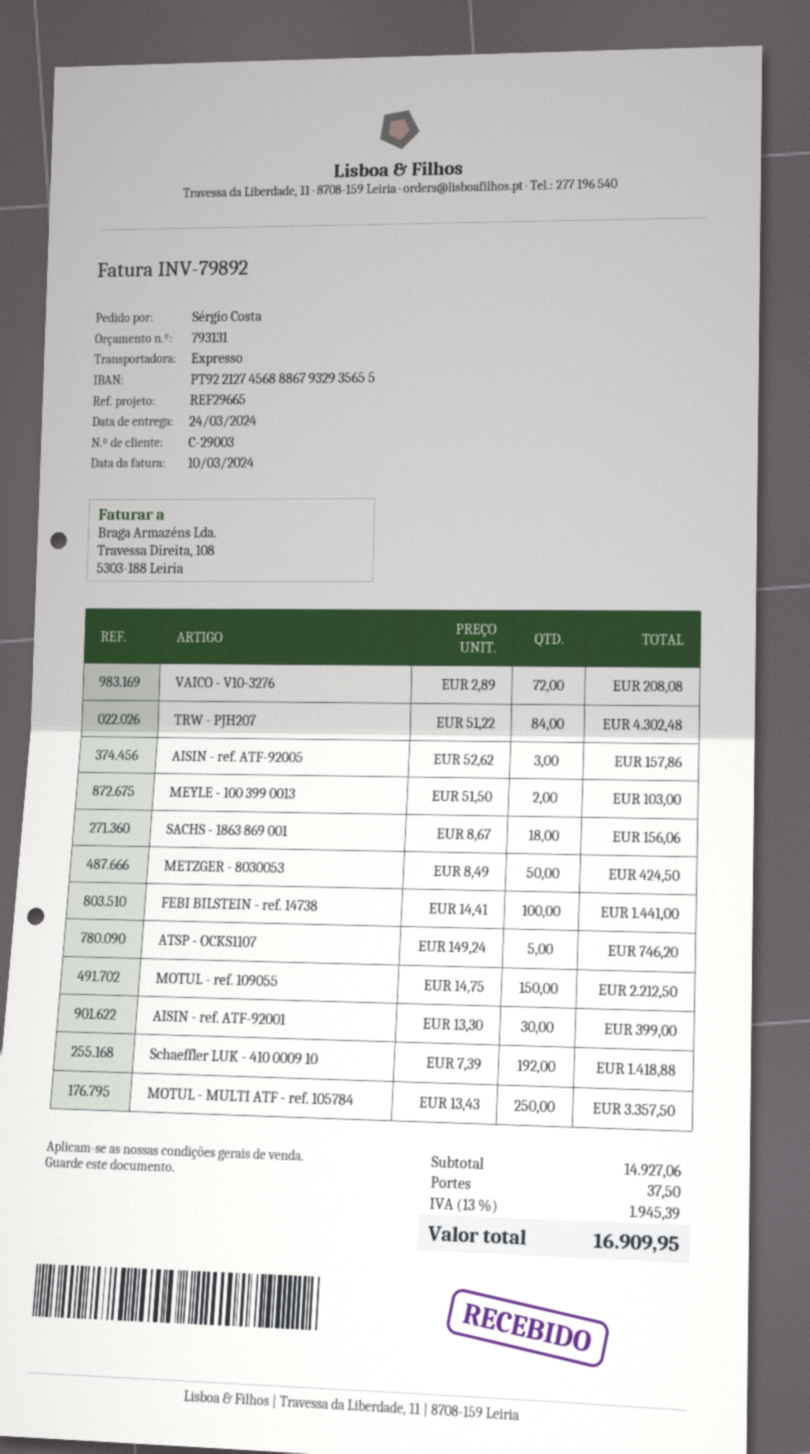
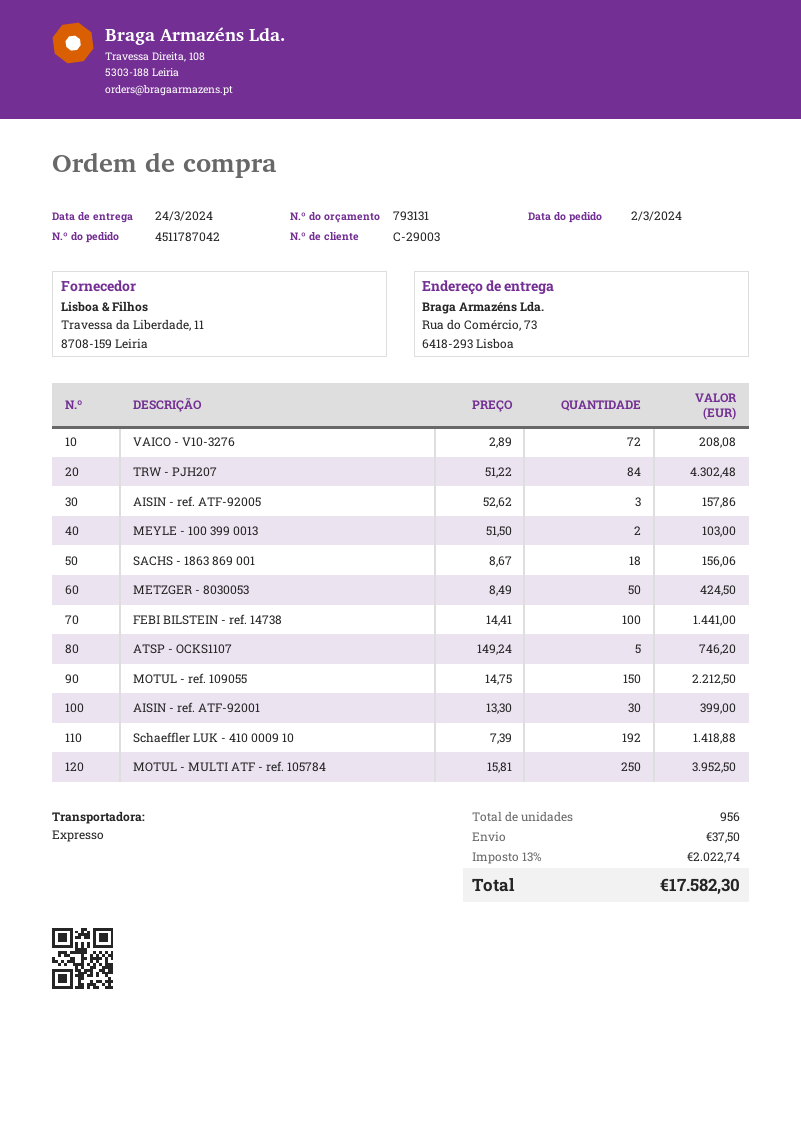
MOTUL - MULTI ATF - ref. 105784: 250 x 13.43 = 3357.50 -> 250 x 15.81 = 3952.50
tax: 13% = 1945.39 -> 13% = 2022.74
total: 16909.95 -> 17582.30

